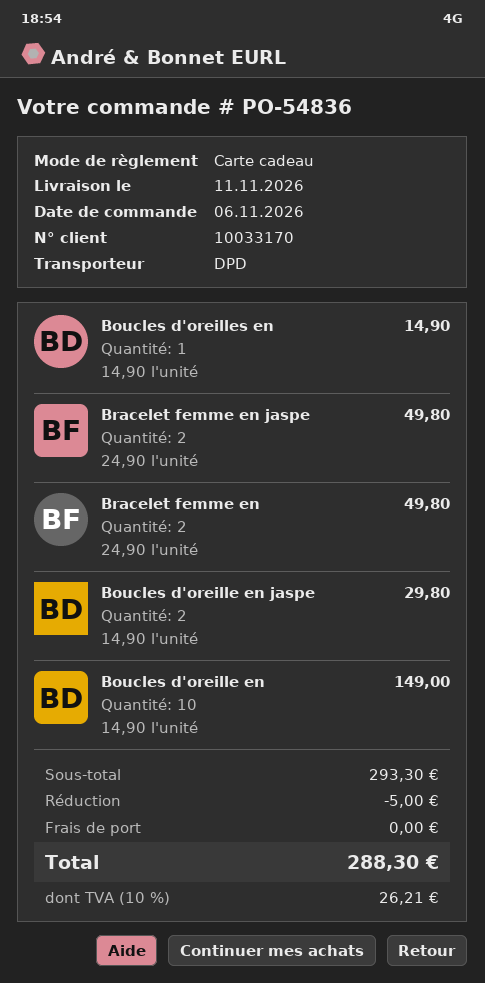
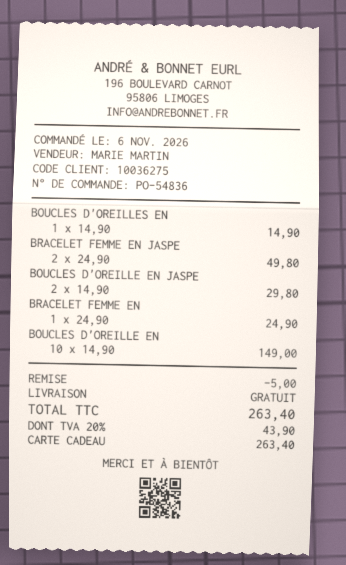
customer number: 10033170 -> 10036275
Bracelet femme en: 2 x 24.90 = 49.80 -> 1 x 24.90 = 24.90
tax: 10% = 26.21 -> 20% = 43.90
total: 288.30 -> 263.40

